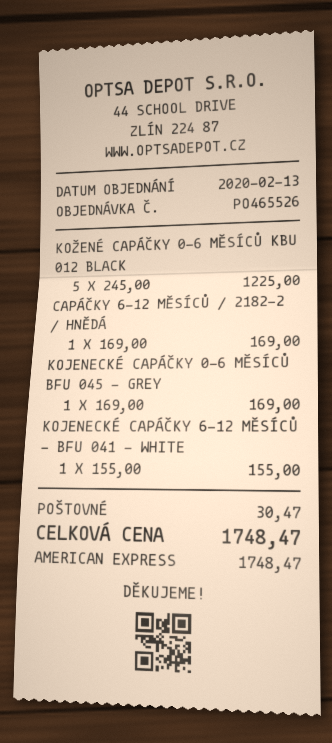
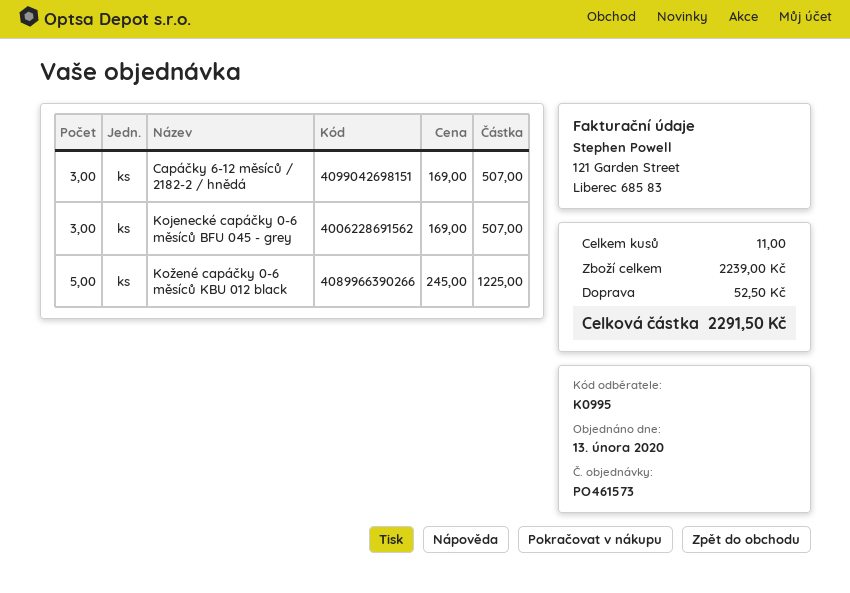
order number: PO465526 -> PO461573
CAPÁČKY 6-12 MĚSÍCŮ / 2182-2 / HNĚDÁ: 1 x 169.00 = 169.00 -> 3 x 169.00 = 507.00
KOJENECKÉ CAPÁČKY 0-6 MĚSÍCŮ BFU 045 - GREY: 1 x 169.00 = 169.00 -> 3 x 169.00 = 507.00
KOJENECKÉ CAPÁČKY 6-12 MĚSÍCŮ - BFU 041 - WHITE: 1 x 155.00 = 155.00 -> none
shipping: 30.47 -> 52.50
total: 1748.47 -> 2291.50

